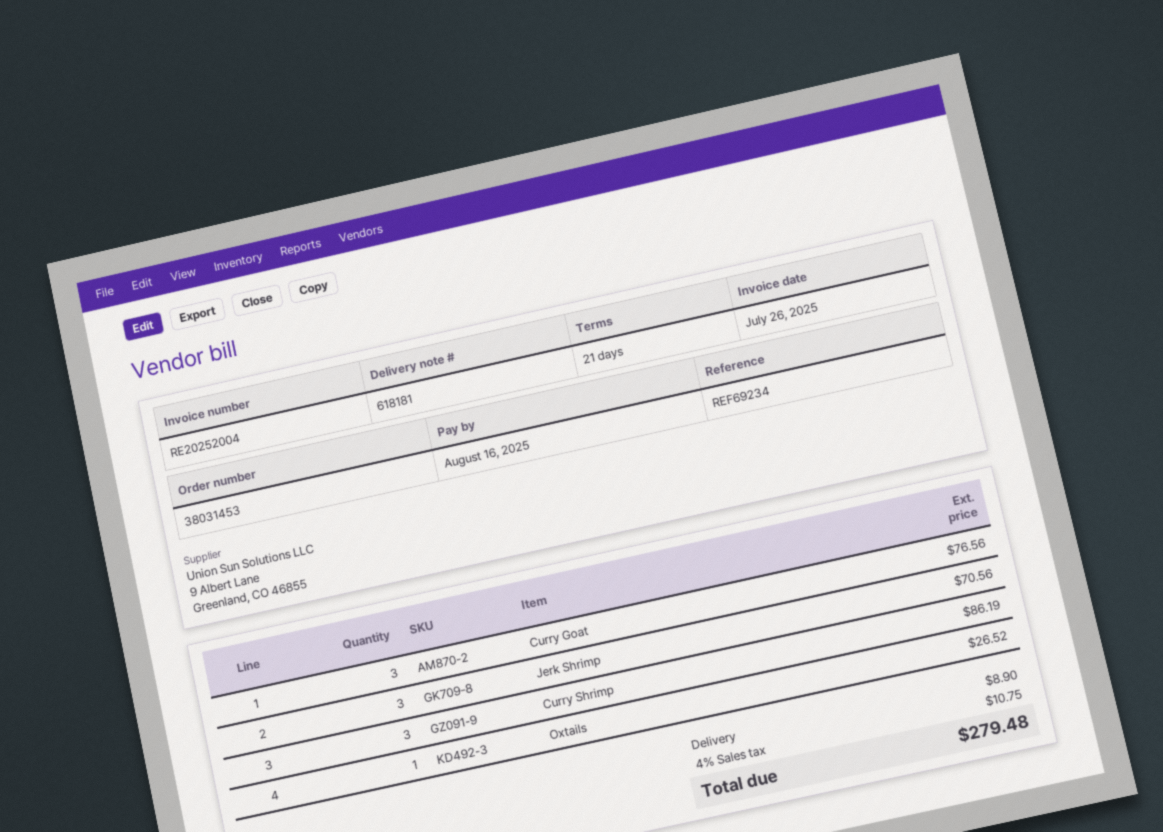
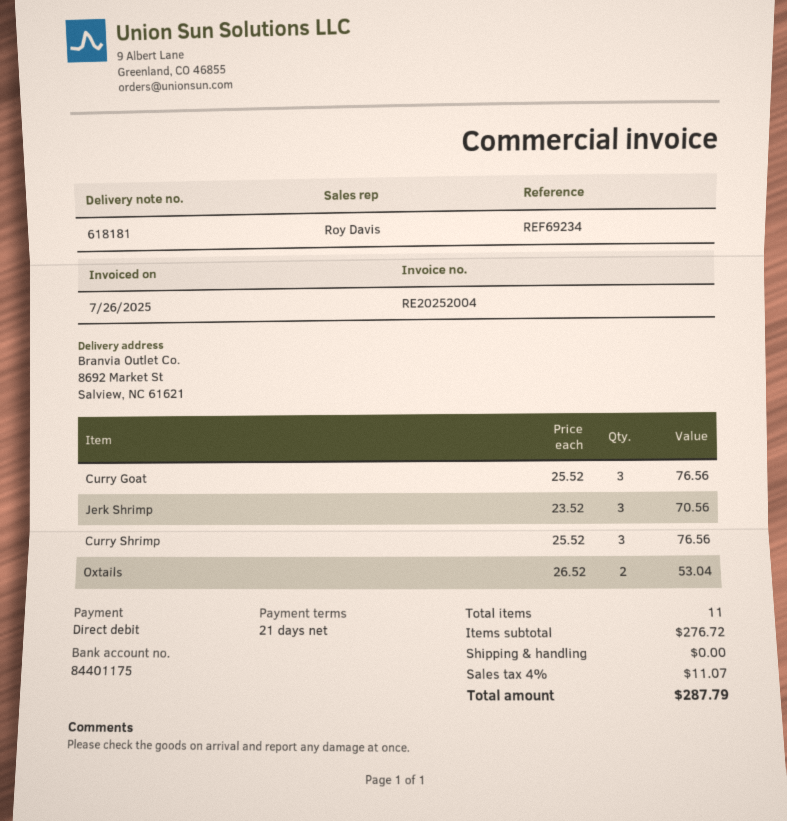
Curry Shrimp: 3 for 86.19 -> 3 for 76.56
Oxtails: 1 for 26.52 -> 2 for 53.04
shipping: 8.90 -> 0.00
tax: 4% = 10.75 -> 4% = 11.07
total: 279.48 -> 287.79

